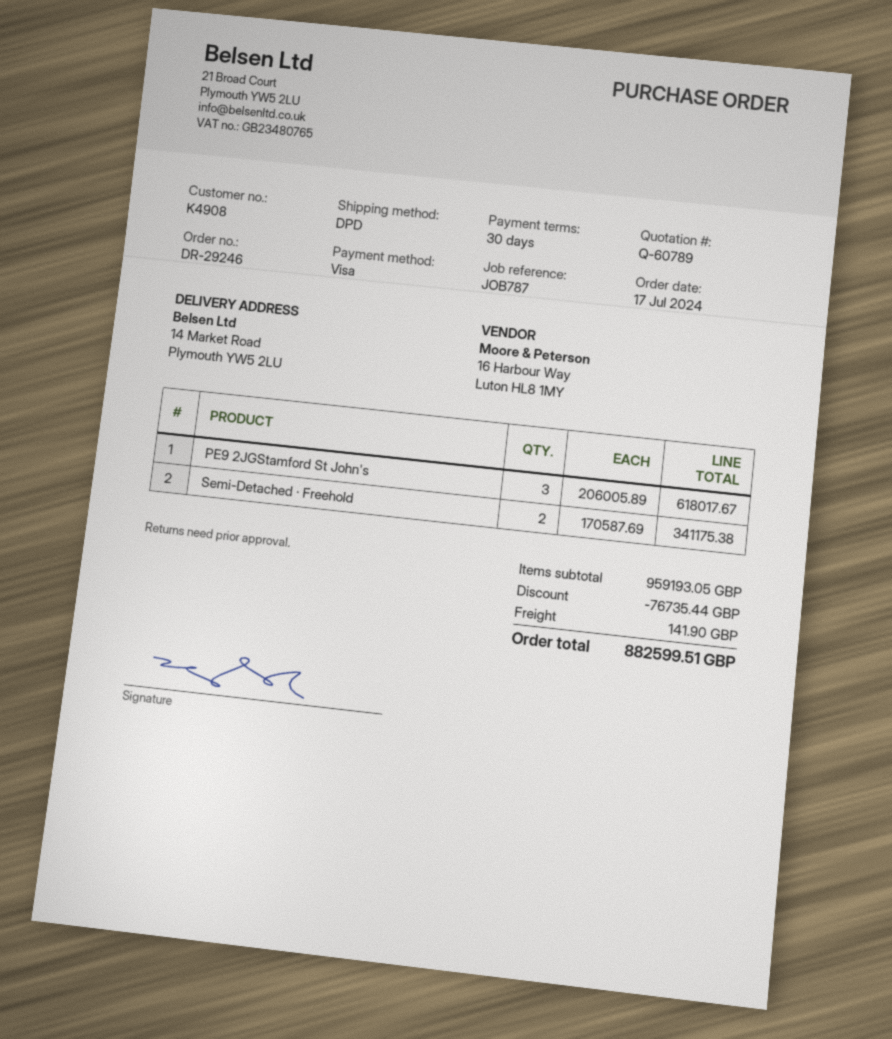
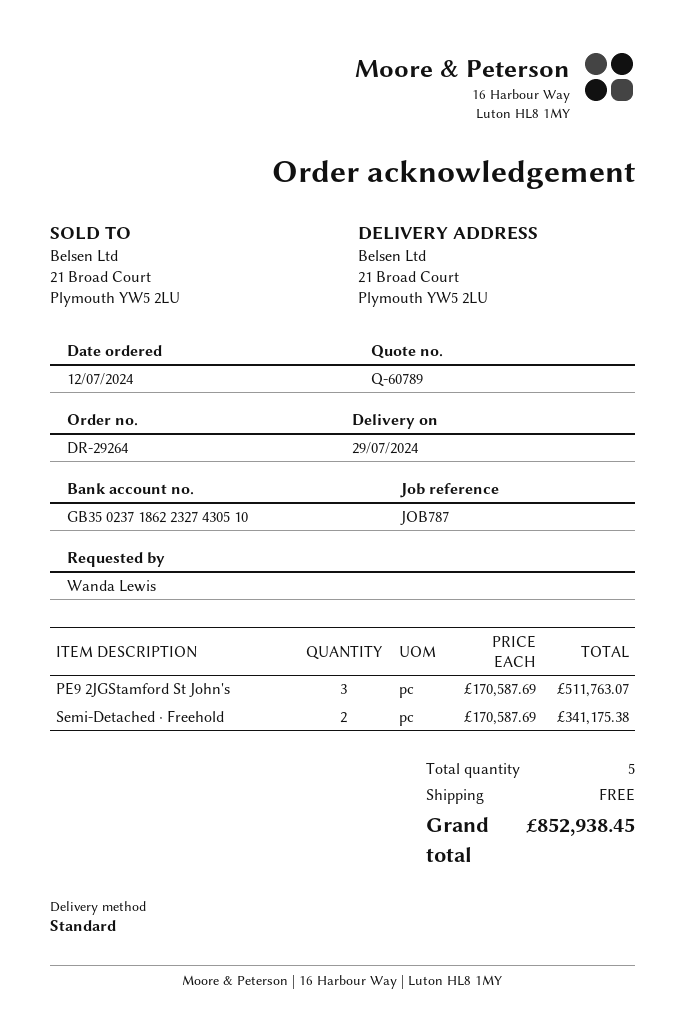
order number: DR-29246 -> DR-29264
order date: 2024-07-17 -> 2024-07-12
shipping method: DPD -> standard
ship to: 14 Market Road, Plymouth YW5 2LU -> 21 Broad Court, Plymouth YW5 2LU
PE9 2JGStamford St John's: 3 x 206005.89 = 618017.67 -> 3 x 170587.69 = 511763.07
discount: 76735.44 -> none
shipping: 141.90 -> 0.00
total: 882599.51 -> 852938.45

